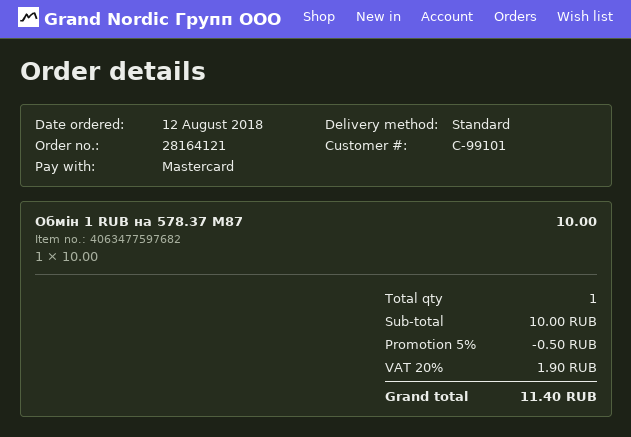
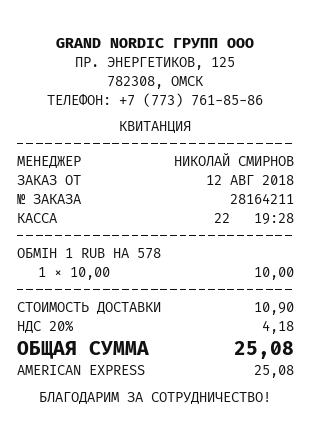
order number: 28164121 -> 28164211
payment method: Mastercard -> American Express
discount: 5% = 0.50 -> none
shipping: none -> 10.90
tax: 20% = 1.90 -> 20% = 4.18
total: 11.40 -> 25.08

